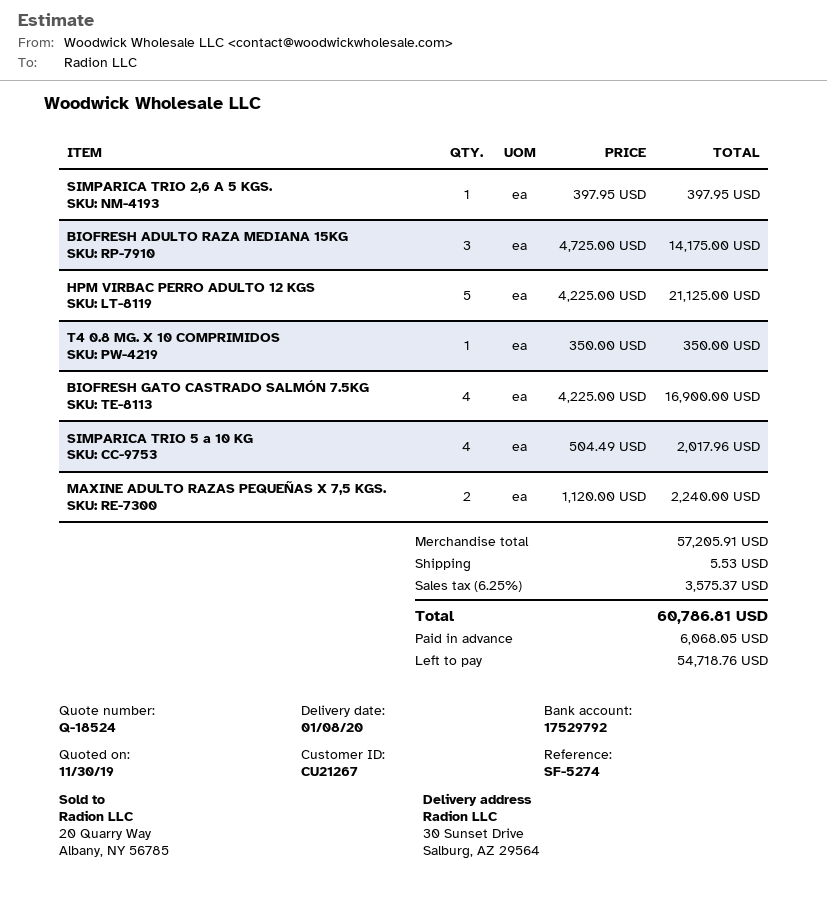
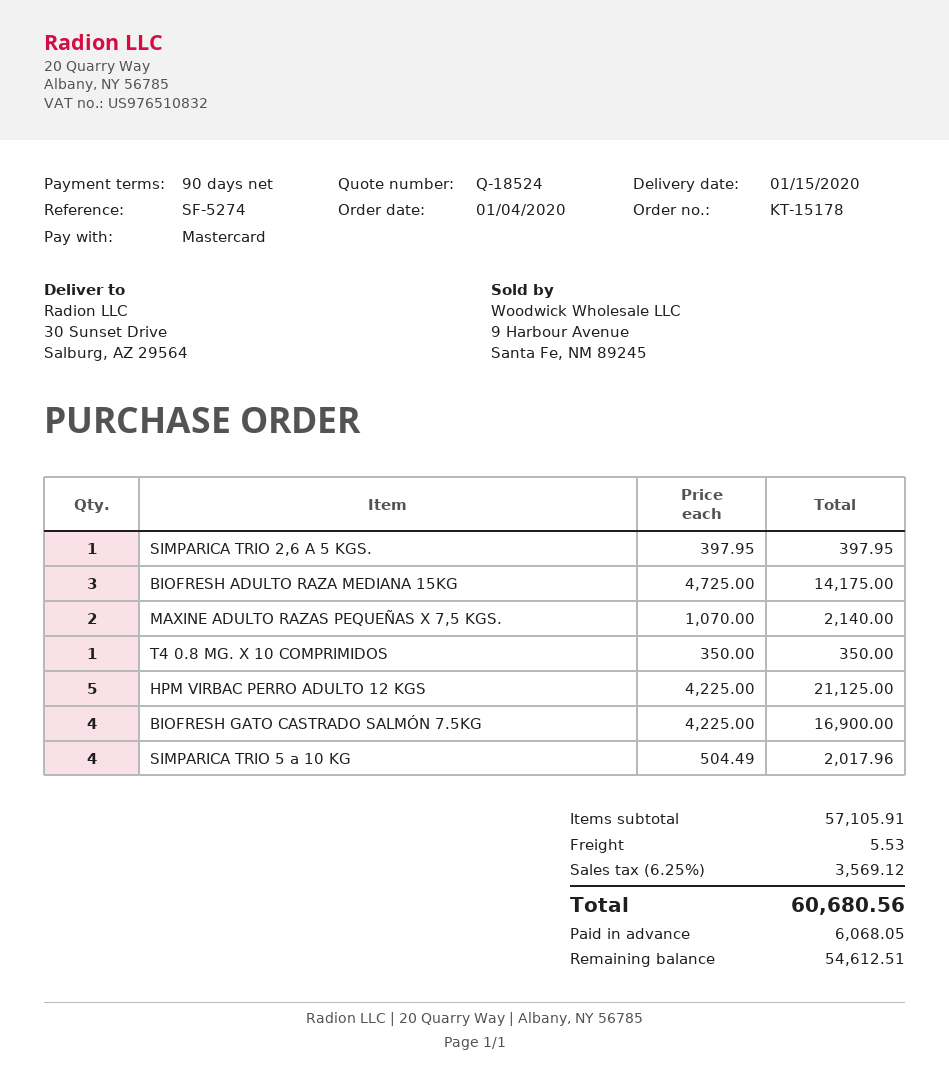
delivery date: 2020-01-08 -> 2020-01-15
MAXINE ADULTO RAZAS PEQUEÑAS X 7,5 KGS.: 2 x 1120.00 = 2240.00 -> 2 x 1070.00 = 2140.00
subtotal: 57205.91 -> 57105.91
tax: 6.25% = 3575.37 -> 6.25% = 3569.12
total: 60786.81 -> 60680.56
balance: 54718.76 -> 54612.51

